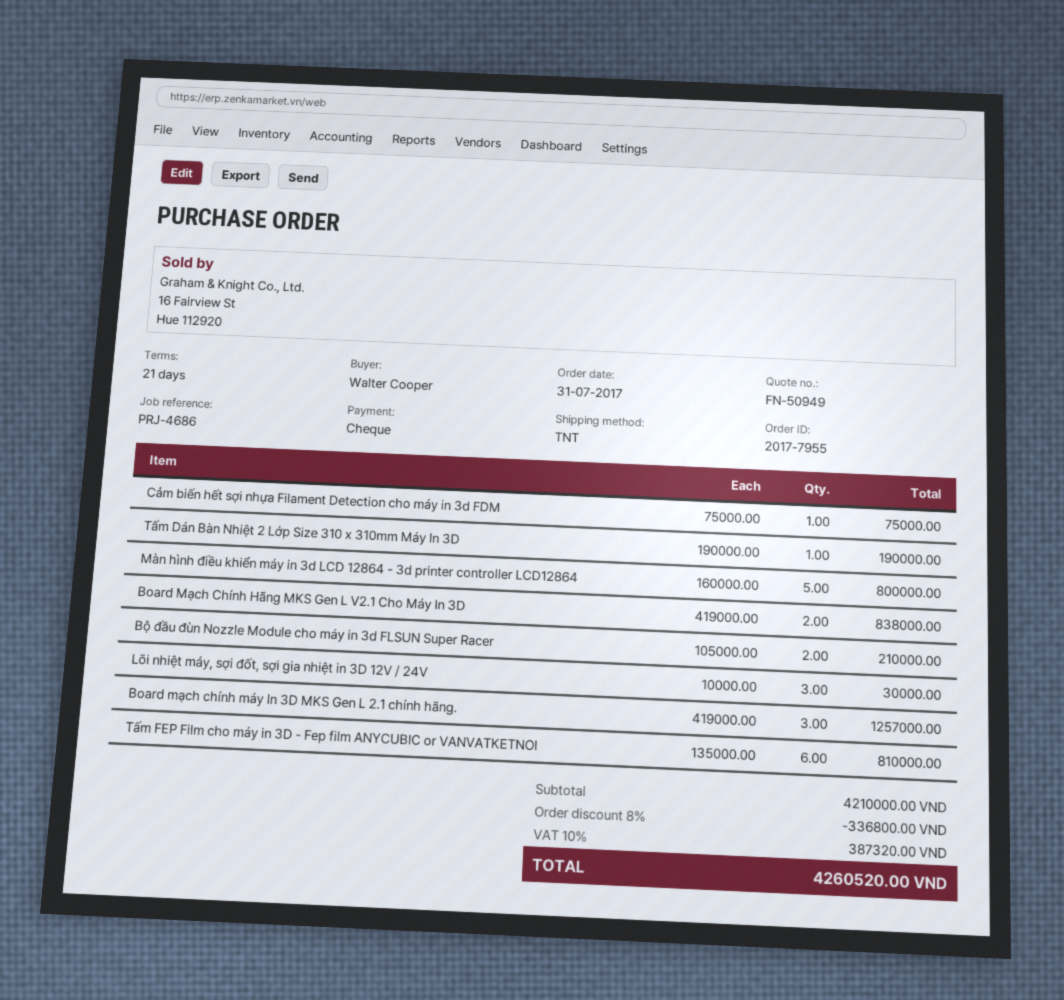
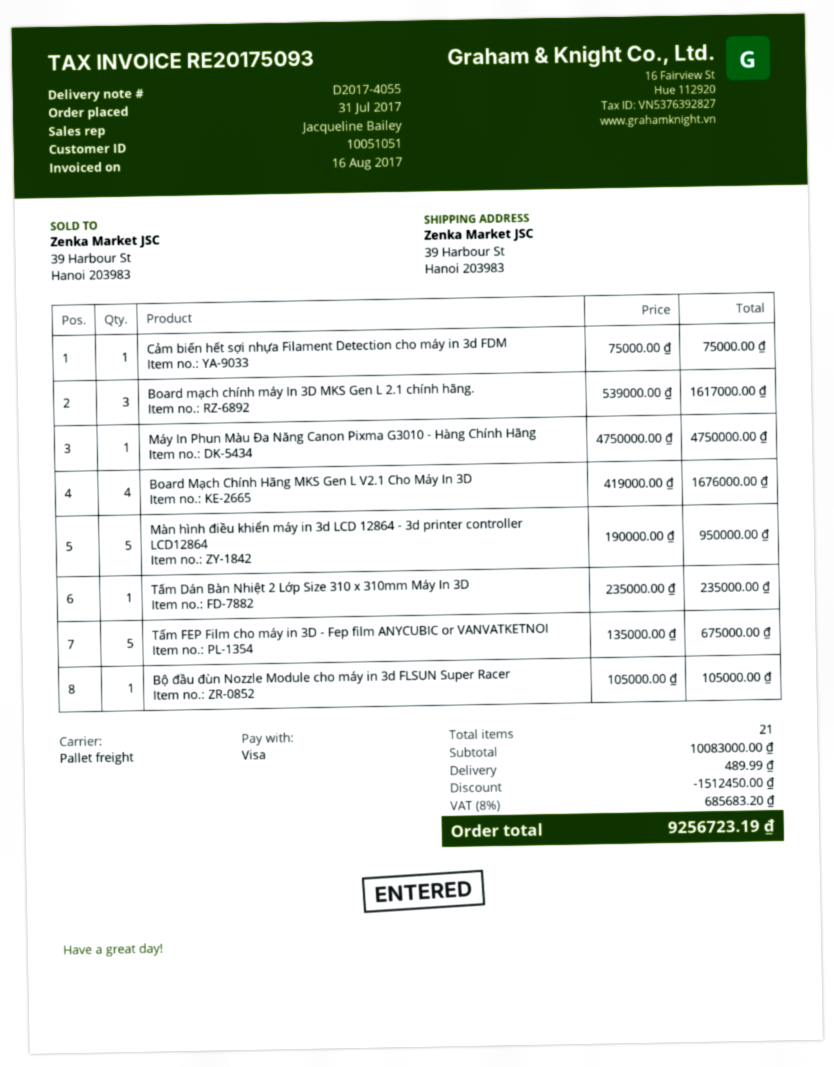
payment method: cheque -> Visa
shipping method: TNT -> pallet freight
Tấm Dán Bàn Nhiệt 2 Lớp Size 310 x 310mm Máy In 3D: 1 x 190000.00 = 190000.00 -> 1 x 235000.00 = 235000.00
Màn hình điều khiển máy in 3d LCD 12864 - 3d printer controller LCD12864: 5 x 160000.00 = 800000.00 -> 5 x 190000.00 = 950000.00
Board Mạch Chính Hãng MKS Gen L V2.1 Cho Máy In 3D: 2 x 419000.00 = 838000.00 -> 4 x 419000.00 = 1676000.00
Bộ đầu đùn Nozzle Module cho máy in 3d FLSUN Super Racer: 2 x 105000.00 = 210000.00 -> 1 x 105000.00 = 105000.00
Lõi nhiệt máy, sợi đốt, sợi gia nhiệt in 3D 12V / 24V: 3 x 10000.00 = 30000.00 -> none
Board mạch chính máy In 3D MKS Gen L 2.1 chính hãng.: 3 x 419000.00 = 1257000.00 -> 3 x 539000.00 = 1617000.00
Tấm FEP Film cho máy in 3D - Fep film ANYCUBIC or VANVATKETNOI: 6 x 135000.00 = 810000.00 -> 5 x 135000.00 = 675000.00
Máy In Phun Màu Đa Năng Canon Pixma G3010 - Hàng Chính Hãng: none -> 1 x 4750000.00 = 4750000.00
subtotal: 4210000.00 -> 10083000.00
discount: 336800.00 -> 1512450.00
shipping: none -> 489.99
tax: 10% = 387320.00 -> 8% = 685683.20
total: 4260520.00 -> 9256723.19

